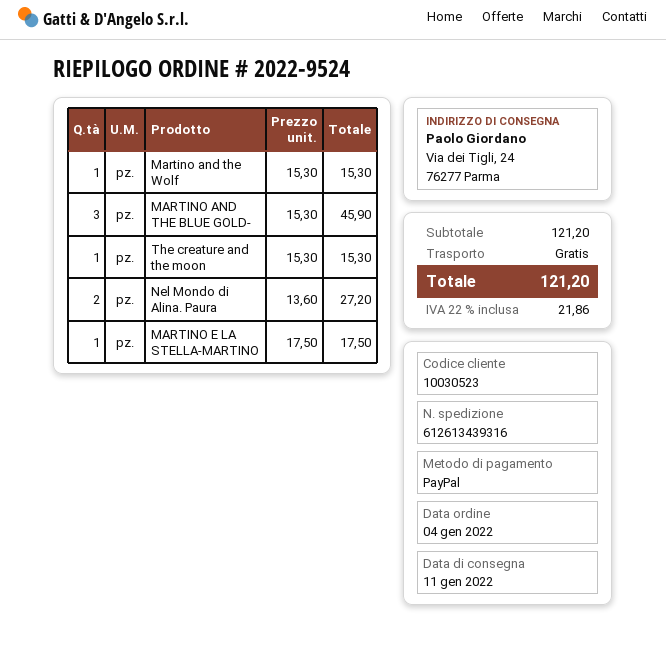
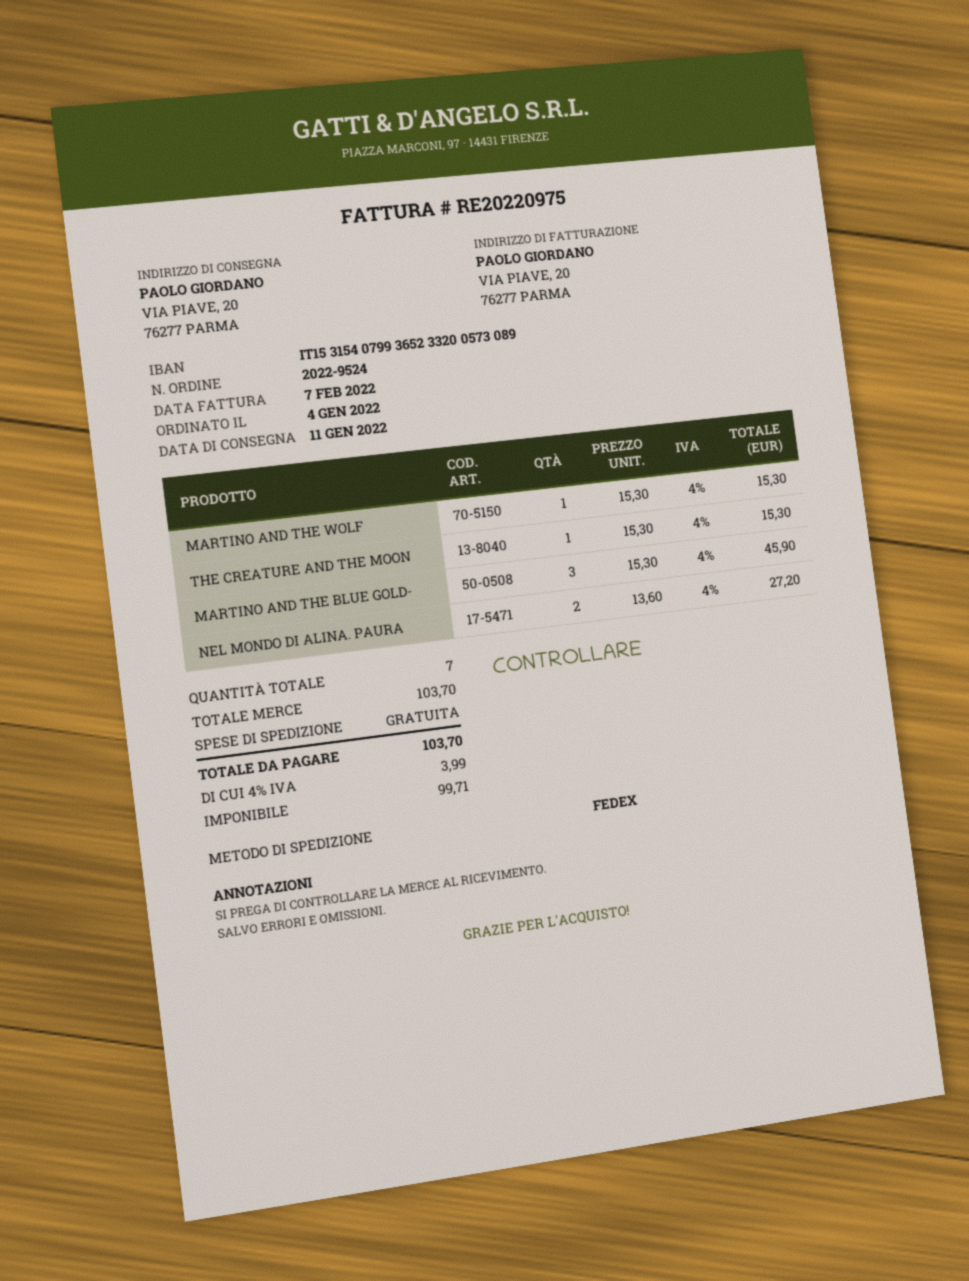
ship to: Via dei Tigli, 24, 76277 Parma -> VIA PIAVE, 20, 76277 PARMA
MARTINO E LA STELLA-MARTINO: 1 x 17.50 = 17.50 -> none
subtotal: 121.20 -> 103.70
tax: 22% = 21.86 -> 4% = 3.99
total: 121.20 -> 103.70

